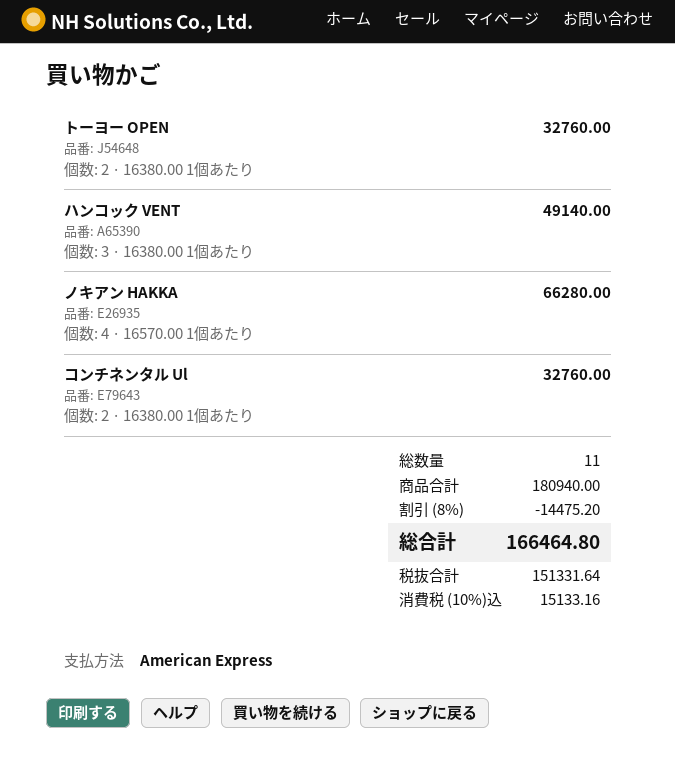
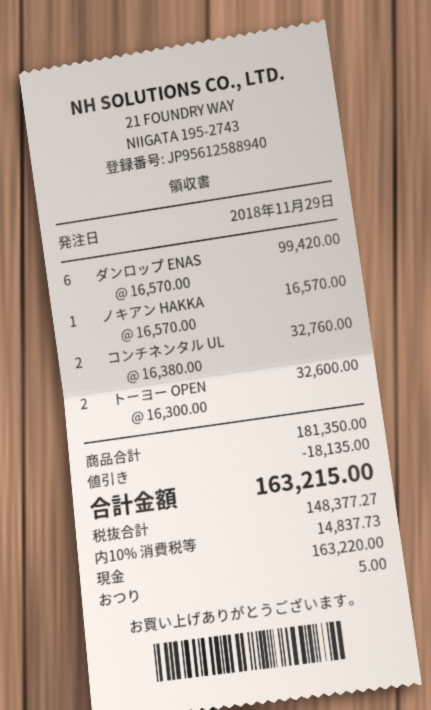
payment method: American Express -> cash
トーヨー OPEN: 2 x 16380.00 = 32760.00 -> 2 x 16300.00 = 32600.00
ハンコック VENT: 3 x 16380.00 = 49140.00 -> none
ノキアン HAKKA: 4 x 16570.00 = 66280.00 -> 1 x 16570.00 = 16570.00
ダンロップ ENAS: none -> 6 x 16570.00 = 99420.00
subtotal: 180940.00 -> 181350.00
discount: 14475.20 -> 18135.00
net: 151331.64 -> 148377.27
tax: 10% = 15133.16 -> 10% = 14837.73
total: 166464.80 -> 163215.00

